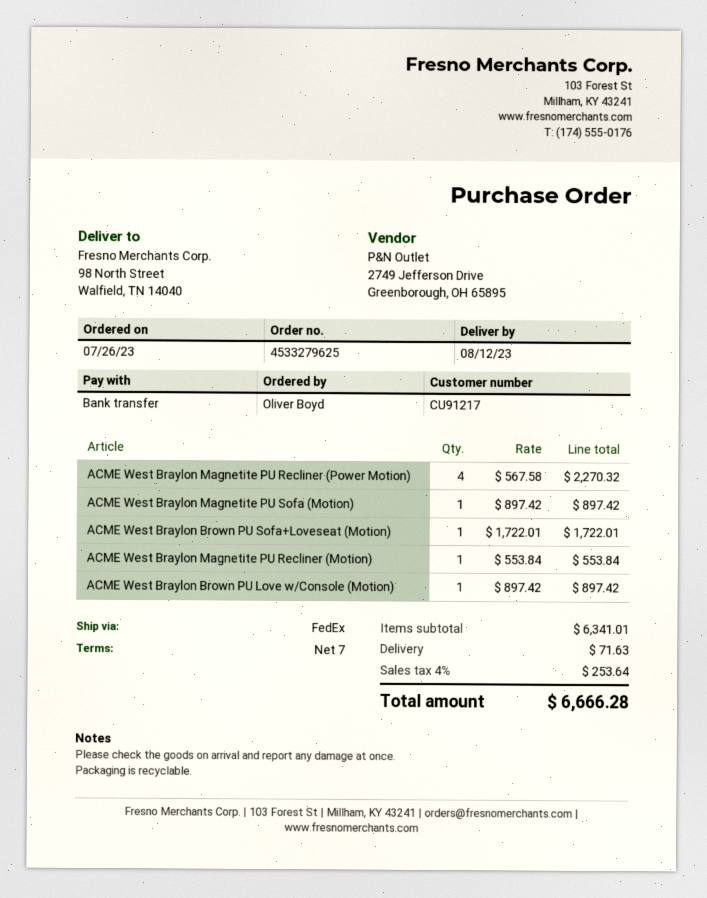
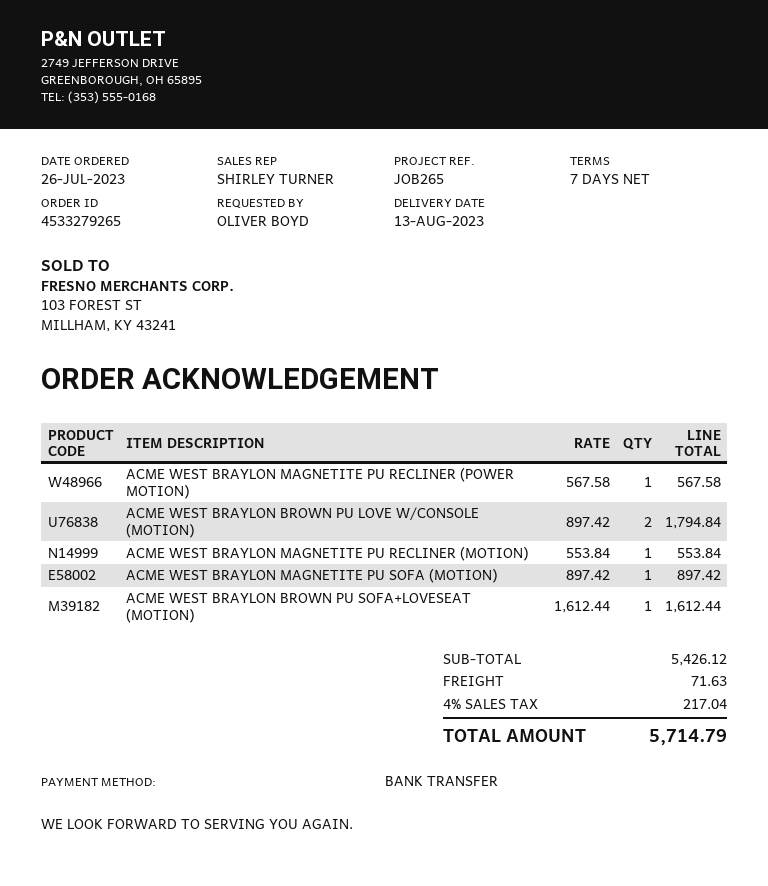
order number: 4533279625 -> 4533279265
delivery date: 2023-08-12 -> 2023-08-13
ACME West Braylon Magnetite PU Recliner (Power Motion): 4 x 567.58 = 2270.32 -> 1 x 567.58 = 567.58
ACME West Braylon Brown PU Sofa+Loveseat (Motion): 1 x 1722.01 = 1722.01 -> 1 x 1612.44 = 1612.44
ACME West Braylon Brown PU Love w/Console (Motion): 1 x 897.42 = 897.42 -> 2 x 897.42 = 1794.84
subtotal: 6341.01 -> 5426.12
tax: 4% = 253.64 -> 4% = 217.04
total: 6666.28 -> 5714.79

